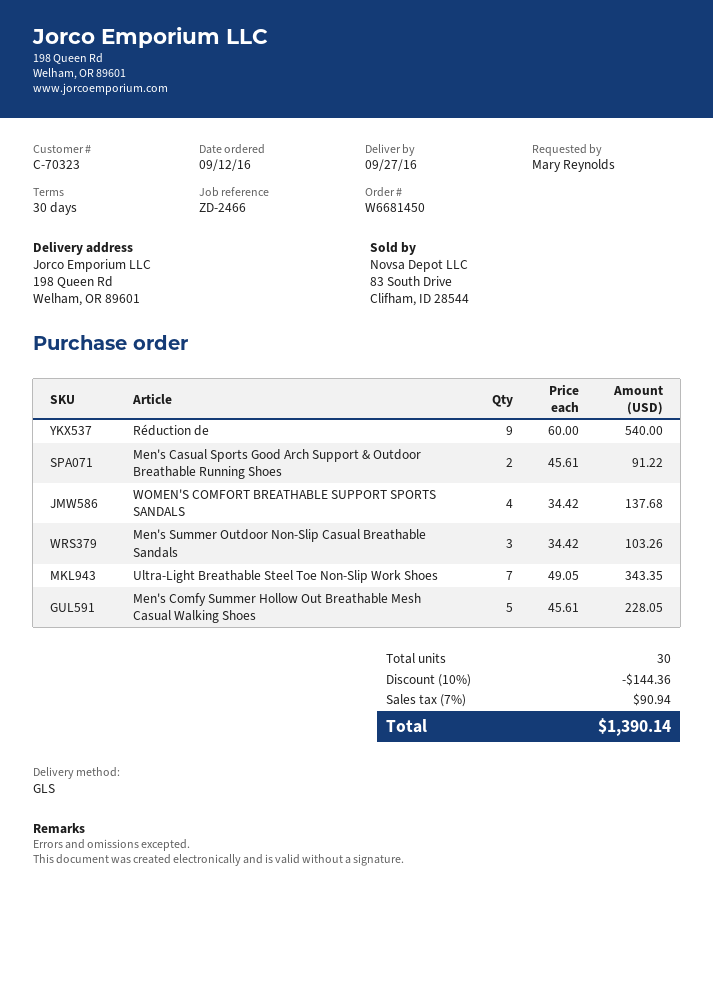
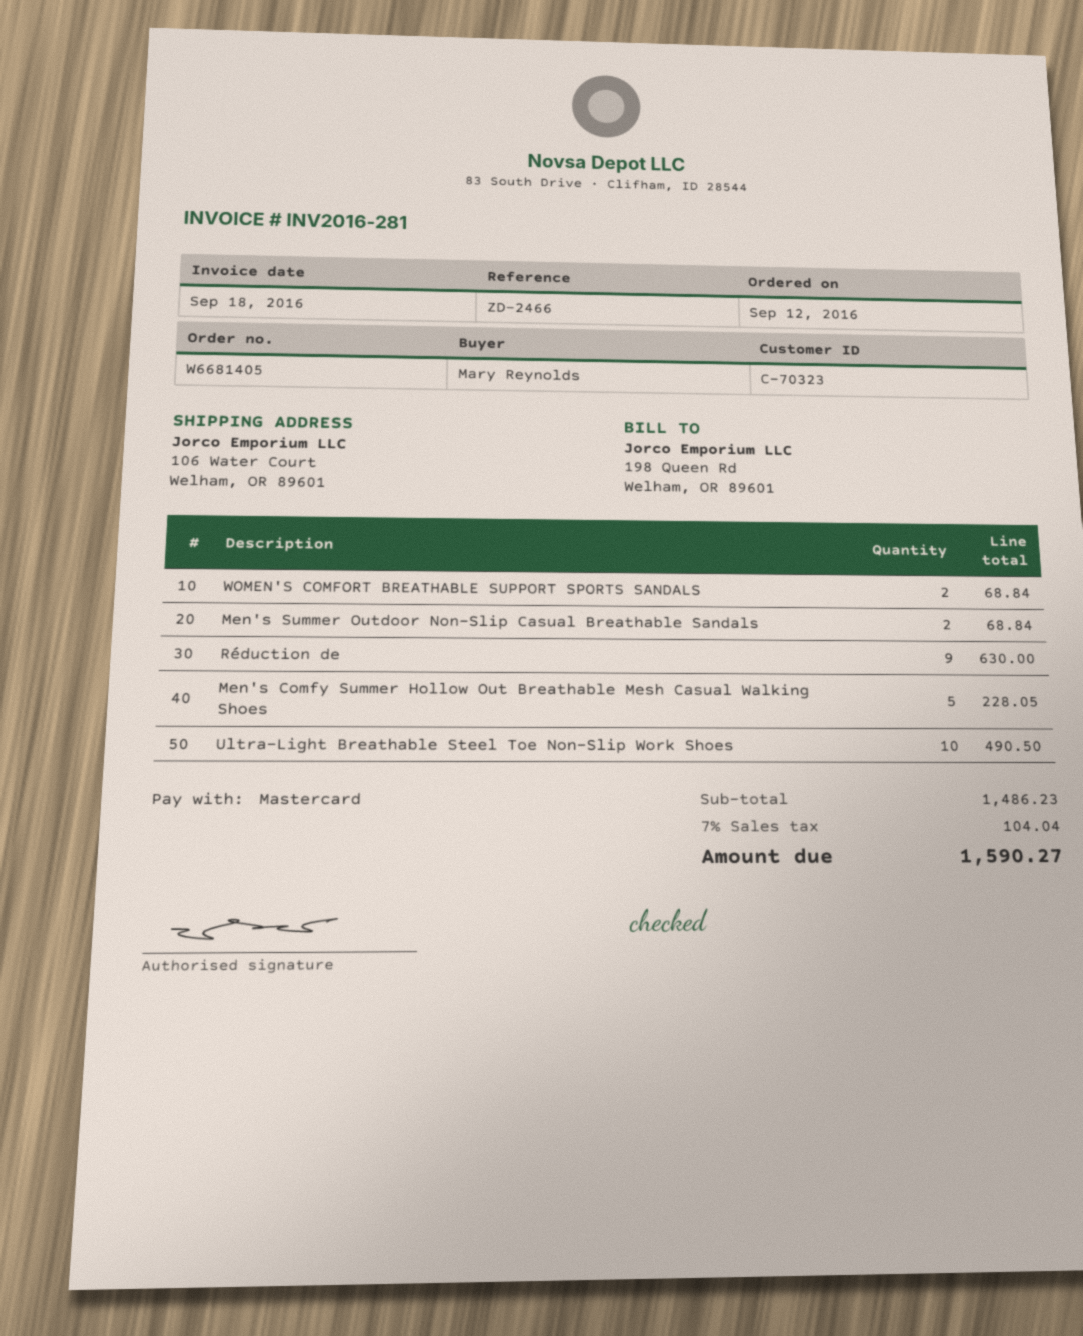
order number: W6681450 -> W6681405
ship to: 198 Queen Rd, Welham, OR 89601 -> 106 Water Court, Welham, OR 89601
Réduction de: 9 for 540.00 -> 9 for 630.00
Men's Casual Sports Good Arch Support & Outdoor Breathable Running Shoes: 2 for 91.22 -> none
WOMEN'S COMFORT BREATHABLE SUPPORT SPORTS SANDALS: 4 for 137.68 -> 2 for 68.84
Men's Summer Outdoor Non-Slip Casual Breathable Sandals: 3 for 103.26 -> 2 for 68.84
Ultra-Light Breathable Steel Toe Non-Slip Work Shoes: 7 for 343.35 -> 10 for 490.50
discount: 10% = 144.36 -> none
tax: 7% = 90.94 -> 7% = 104.04
total: 1390.14 -> 1590.27

